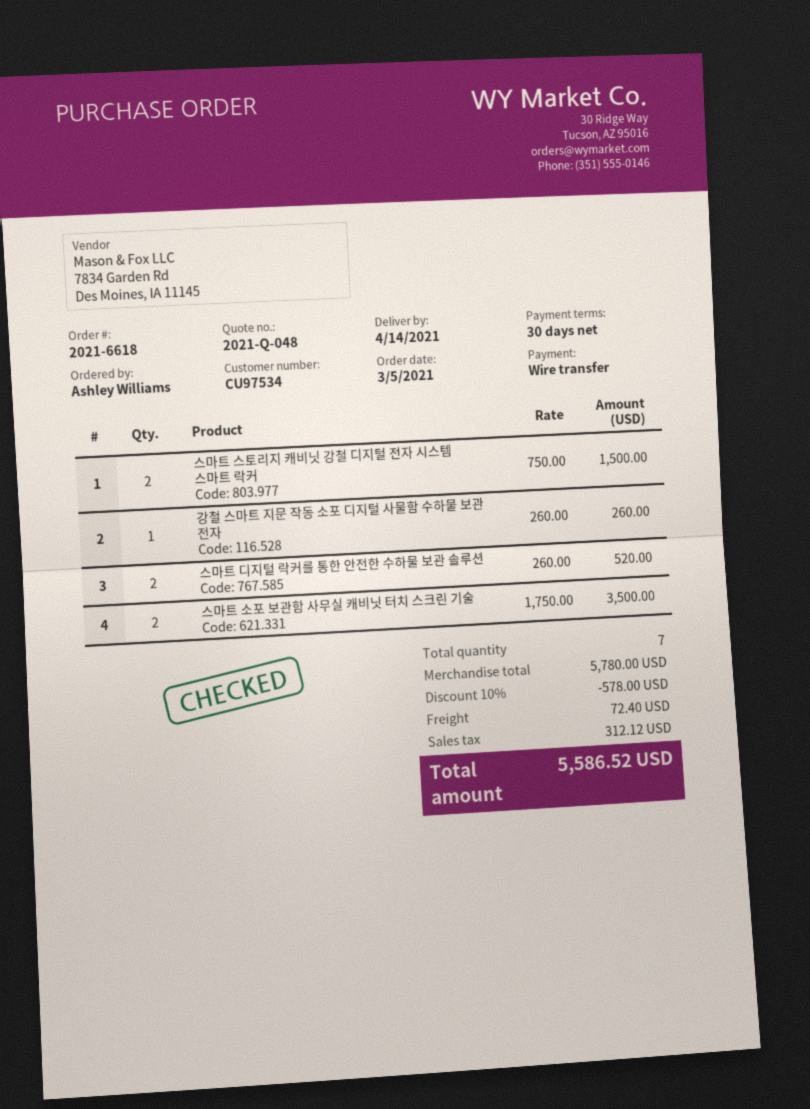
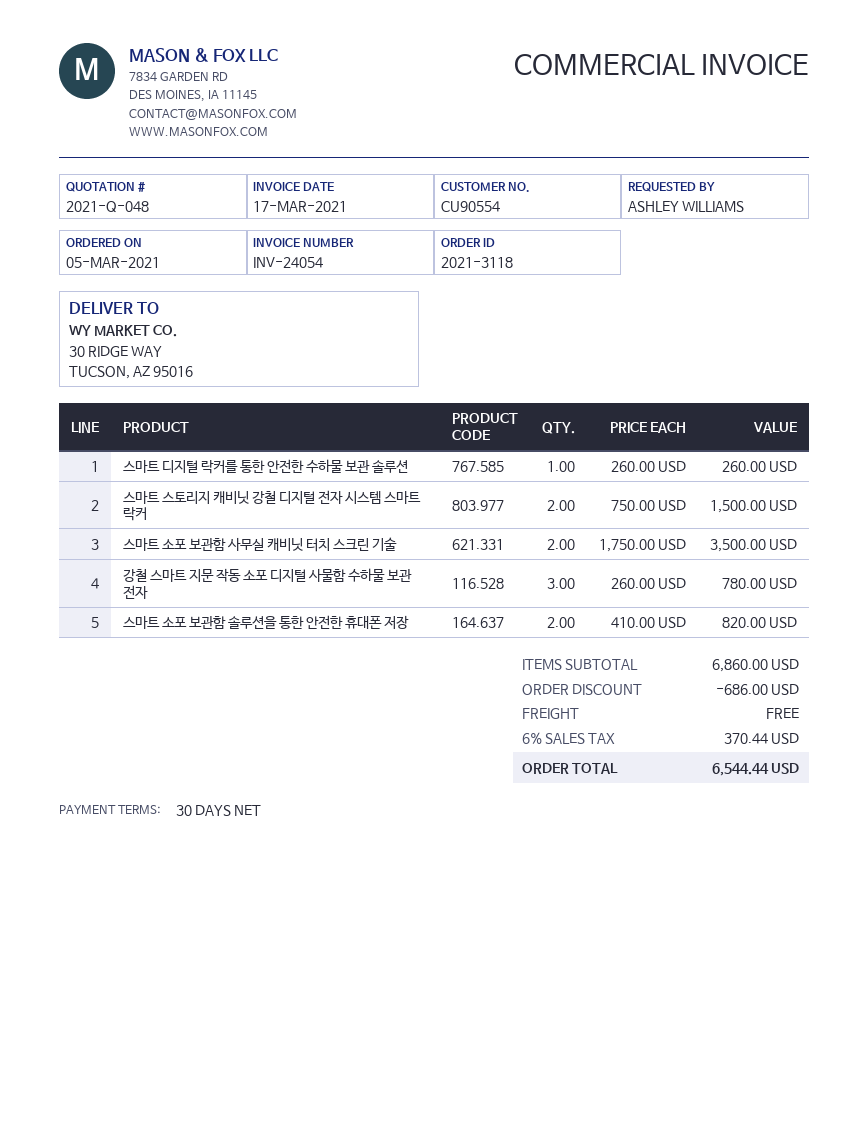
order number: 2021-6618 -> 2021-3118
customer number: CU97534 -> CU90554
강철 스마트 지문 작동 소포 디지털 사물함 수하물 보관 전자: 1 x 260.00 = 260.00 -> 3 x 260.00 = 780.00
스마트 디지털 락커를 통한 안전한 수하물 보관 솔루션: 2 x 260.00 = 520.00 -> 1 x 260.00 = 260.00
스마트 소포 보관함 솔루션을 통한 안전한 휴대폰 저장: none -> 2 x 410.00 = 820.00
subtotal: 5780.00 -> 6860.00
discount: 578.00 -> 686.00
shipping: 72.40 -> 0.00
tax: 312.12 -> 370.44
total: 5586.52 -> 6544.44

